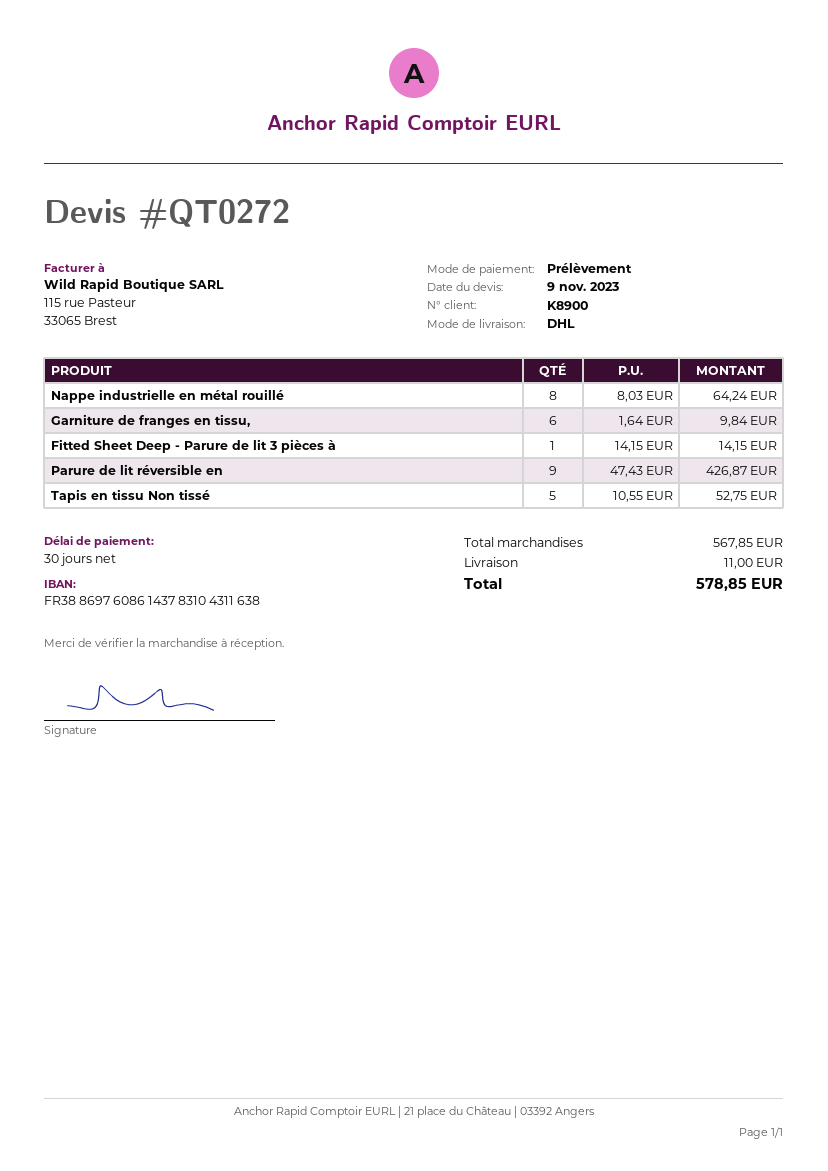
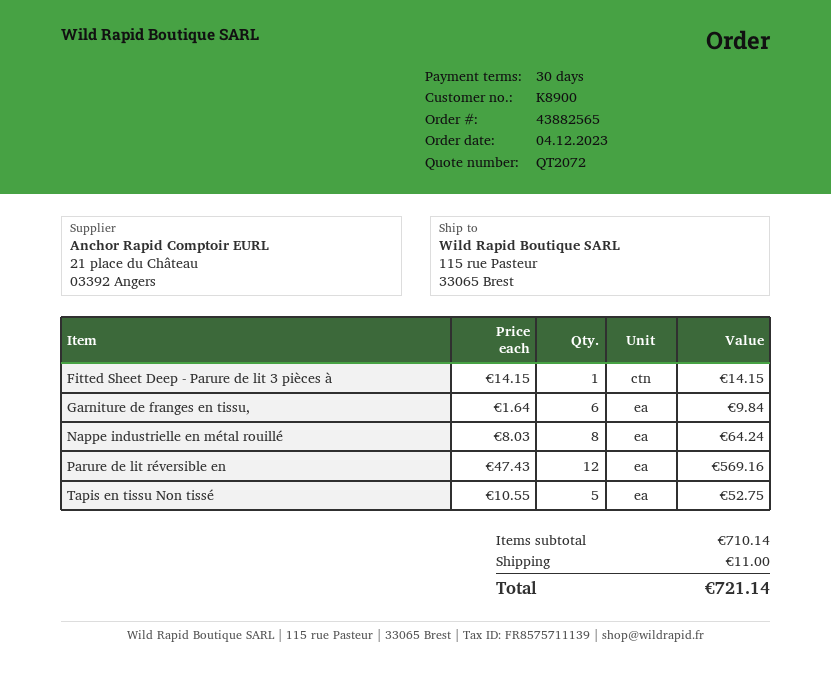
quote number: QT0272 -> QT2072
Parure de lit réversible en: 9 x 47.43 = 426.87 -> 12 x 47.43 = 569.16
subtotal: 567.85 -> 710.14
total: 578.85 -> 721.14

